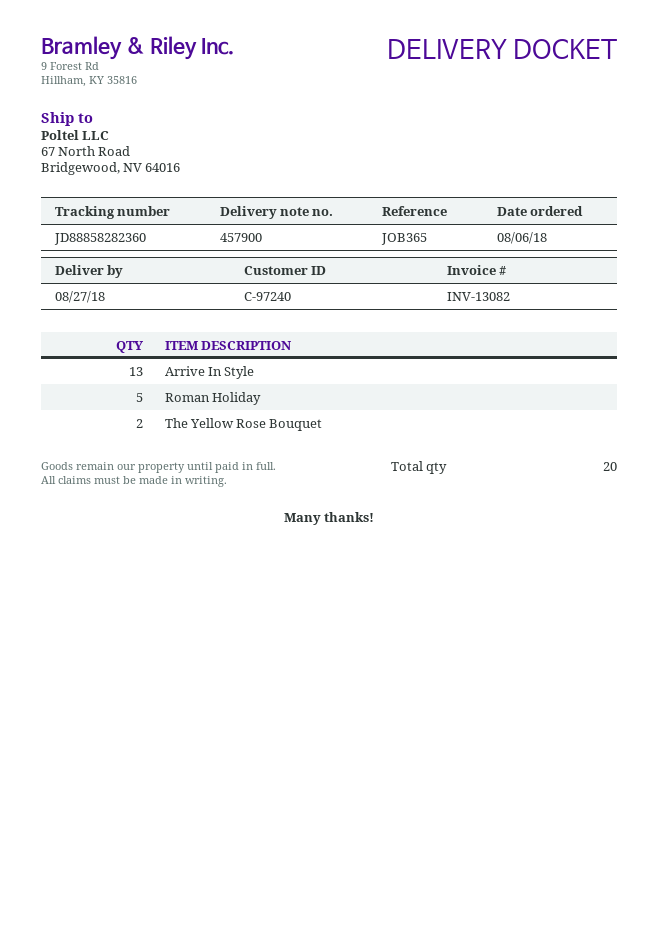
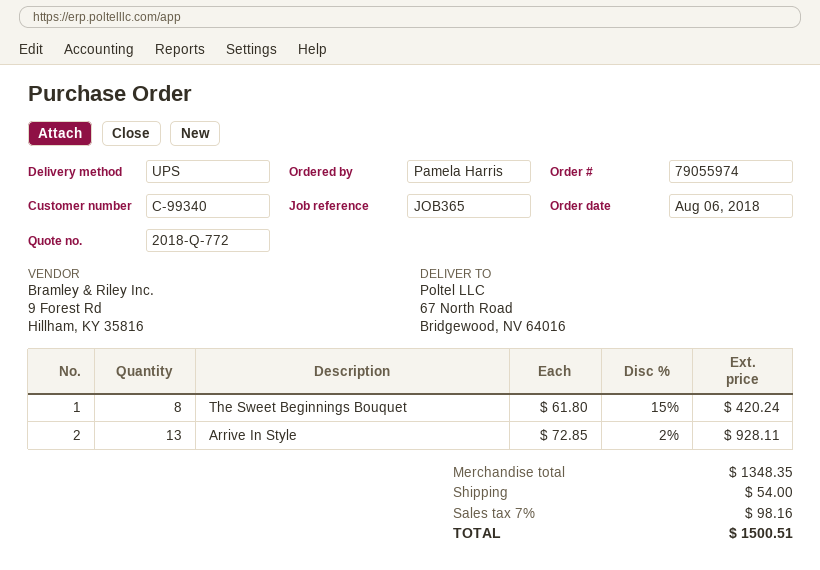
customer number: C-97240 -> C-99340
Roman Holiday: 5 -> none
The Yellow Rose Bouquet: 2 -> none
The Sweet Beginnings Bouquet: none -> 8

